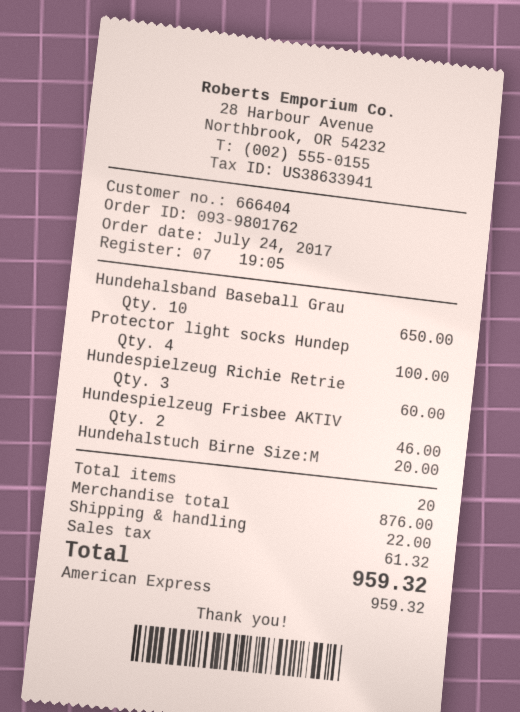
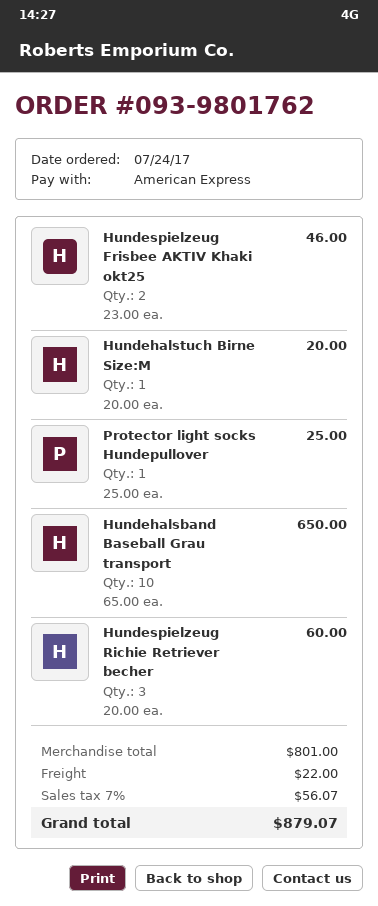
Protector light socks Hundep: 4 for 100.00 -> 1 for 25.00
subtotal: 876.00 -> 801.00
tax: 61.32 -> 56.07
total: 959.32 -> 879.07

